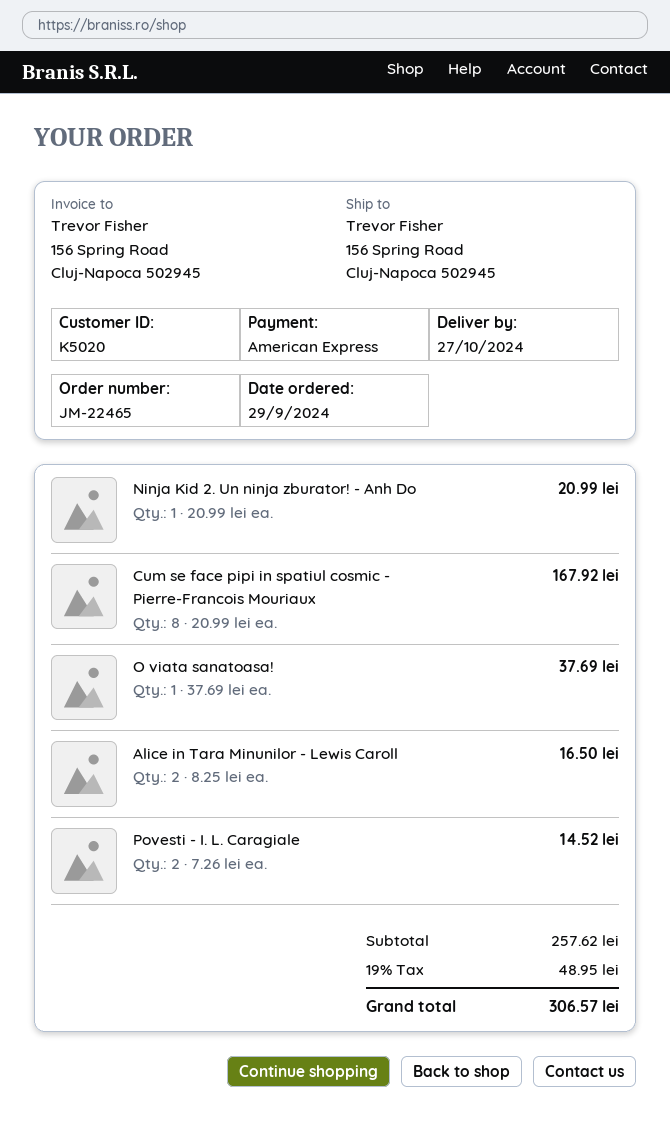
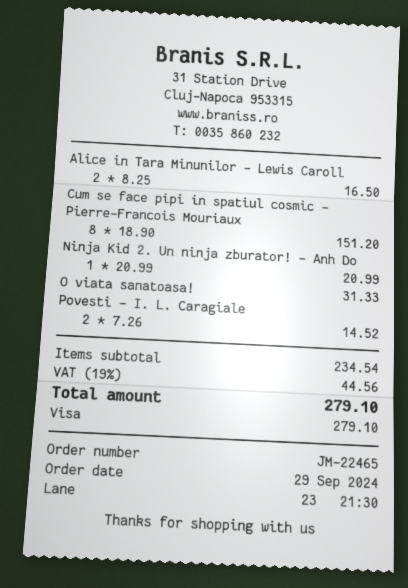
payment method: American Express -> Visa
Cum se face pipi in spatiul cosmic - Pierre-Francois Mouriaux: 8 x 20.99 = 167.92 -> 8 x 18.90 = 151.20
O viata sanatoasa!: 1 x 37.69 = 37.69 -> 1 x 31.33 = 31.33
subtotal: 257.62 -> 234.54
tax: 19% = 48.95 -> 19% = 44.56
total: 306.57 -> 279.10

